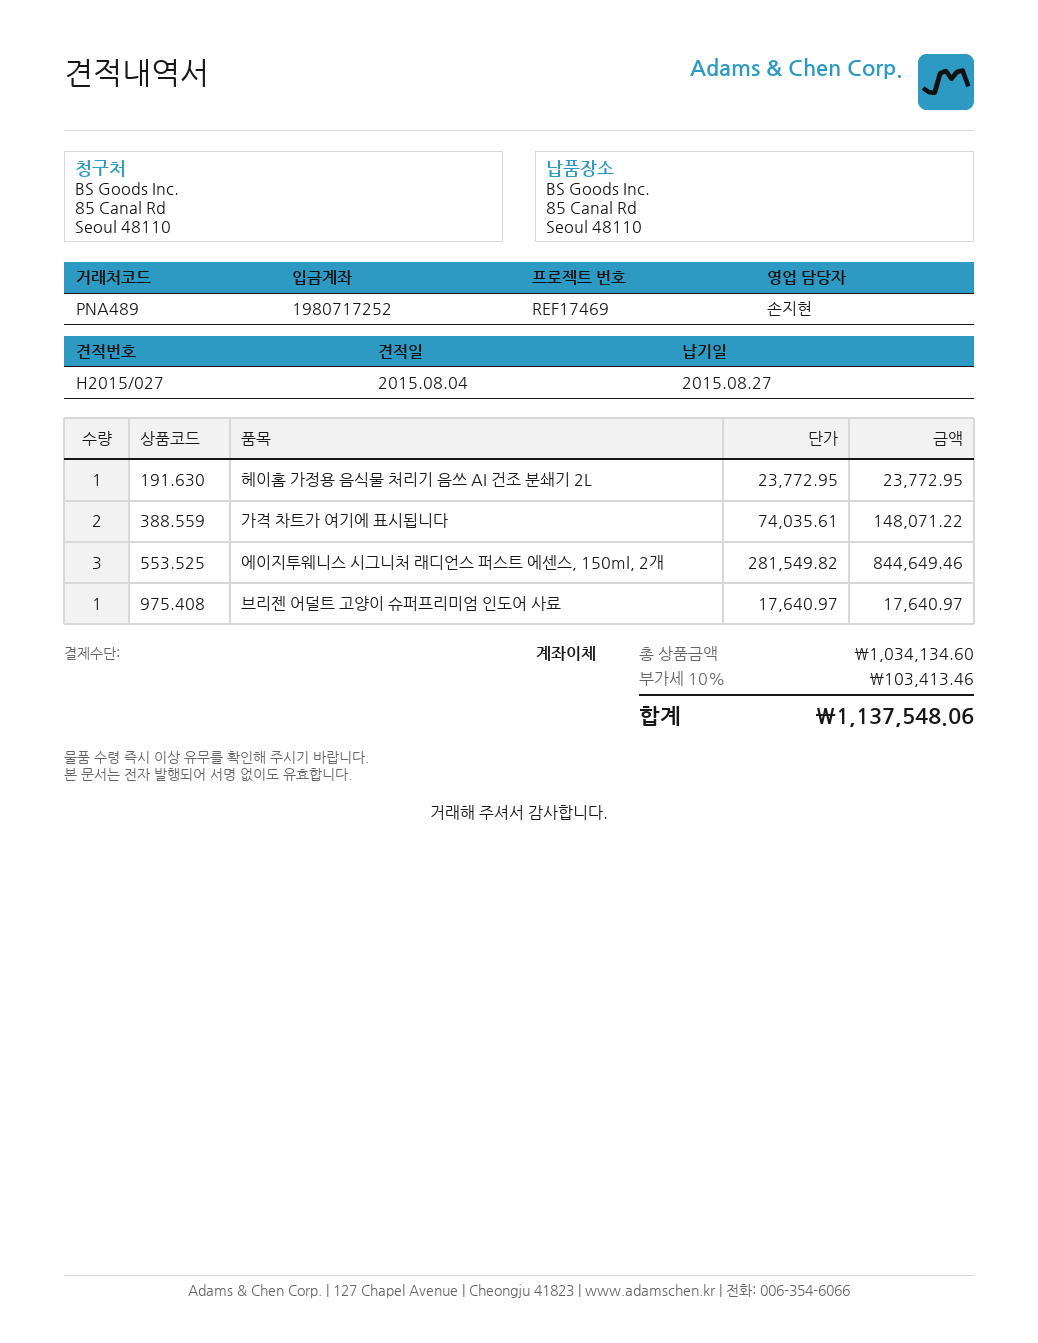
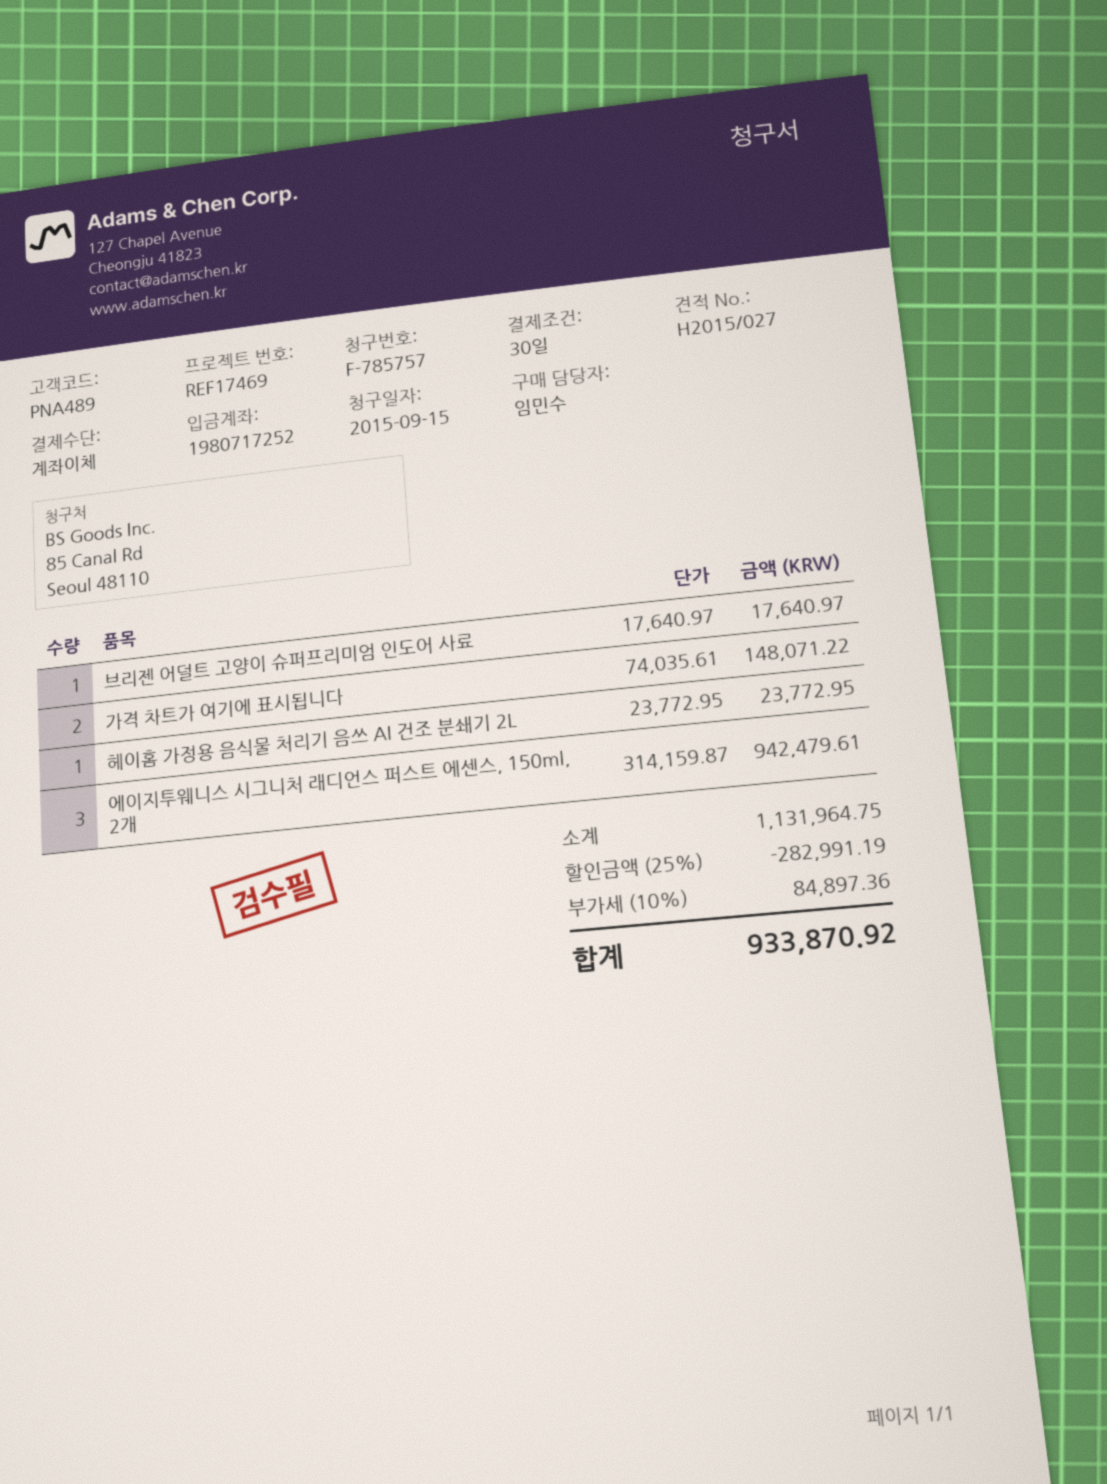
에이지투웨니스 시그니처 래디언스 퍼스트 에센스, 150ml, 2개: 3 x 281549.82 = 844649.46 -> 3 x 314159.87 = 942479.61
subtotal: 1034134.60 -> 1131964.75
discount: none -> 25% = 282991.19
tax: 10% = 103413.46 -> 10% = 84897.36
total: 1137548.06 -> 933870.92

